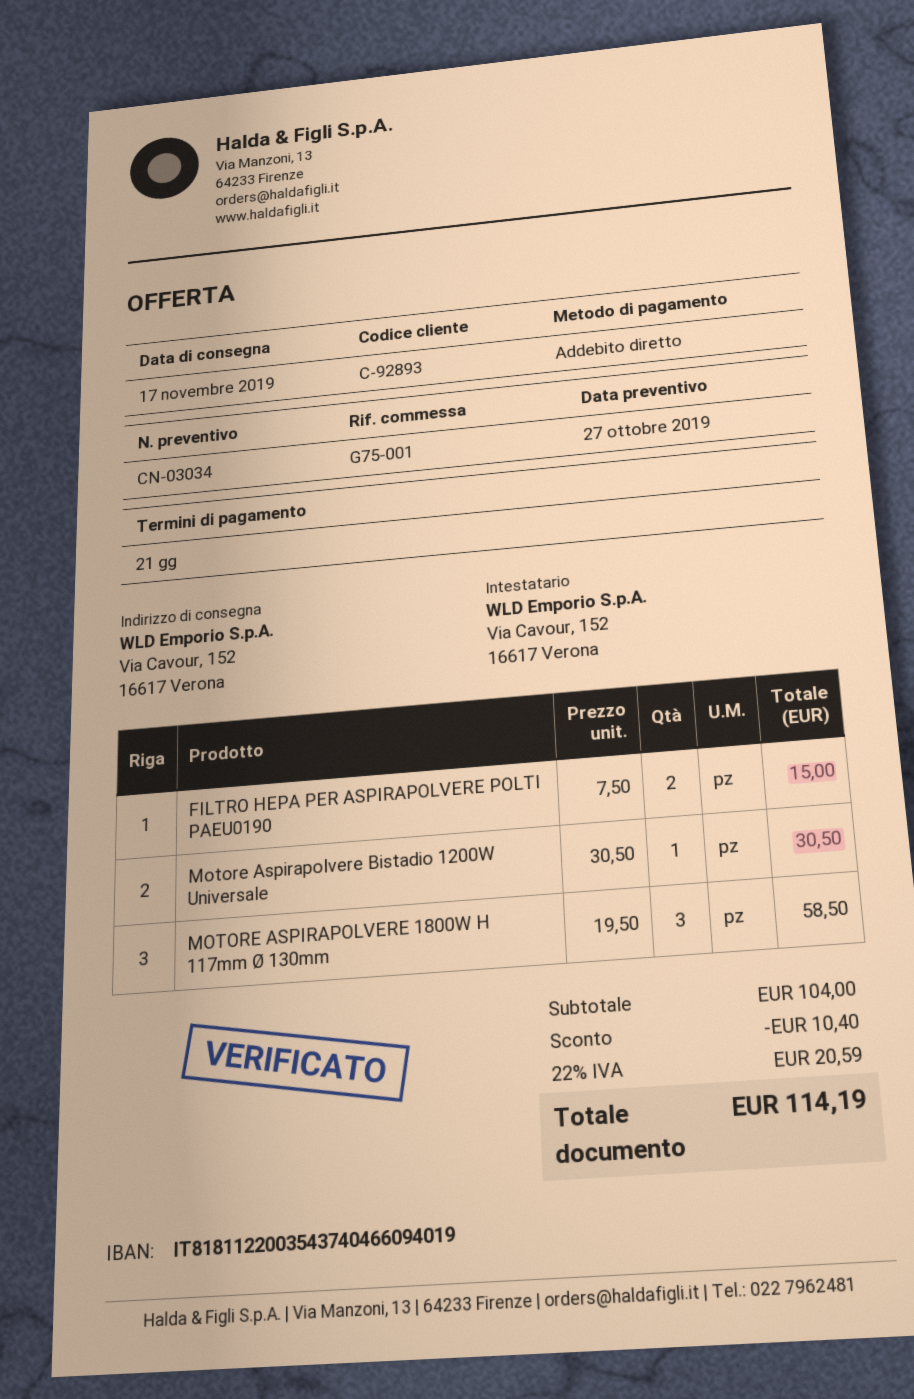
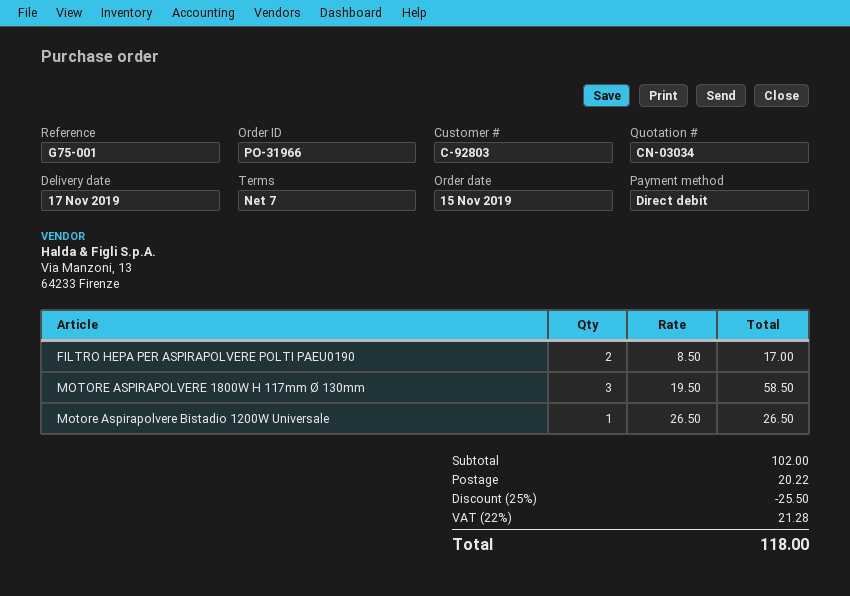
payment terms: 21 days -> 7 days
customer number: C-92893 -> C-92803
FILTRO HEPA PER ASPIRAPOLVERE POLTI PAEU0190: 2 x 7.50 = 15.00 -> 2 x 8.50 = 17.00
Motore Aspirapolvere Bistadio 1200W Universale: 1 x 30.50 = 30.50 -> 1 x 26.50 = 26.50
subtotal: 104.00 -> 102.00
discount: 10.40 -> 25.50
shipping: none -> 20.22
tax: 22% = 20.59 -> 22% = 21.28
total: 114.19 -> 118.00

